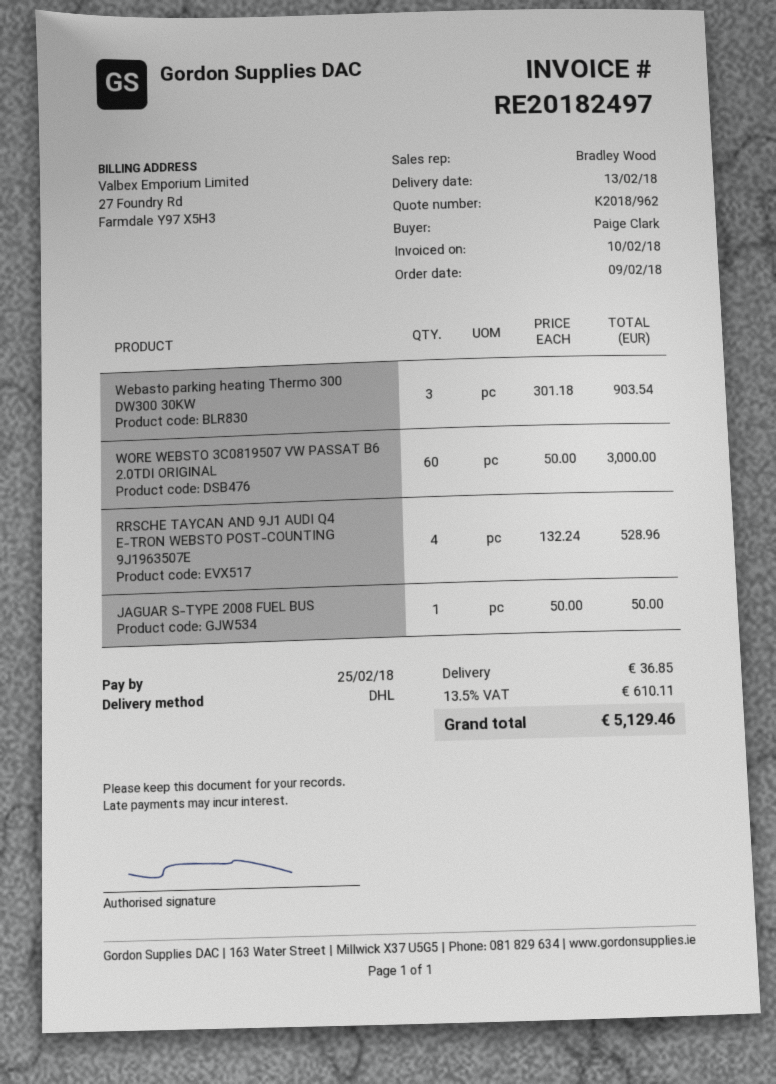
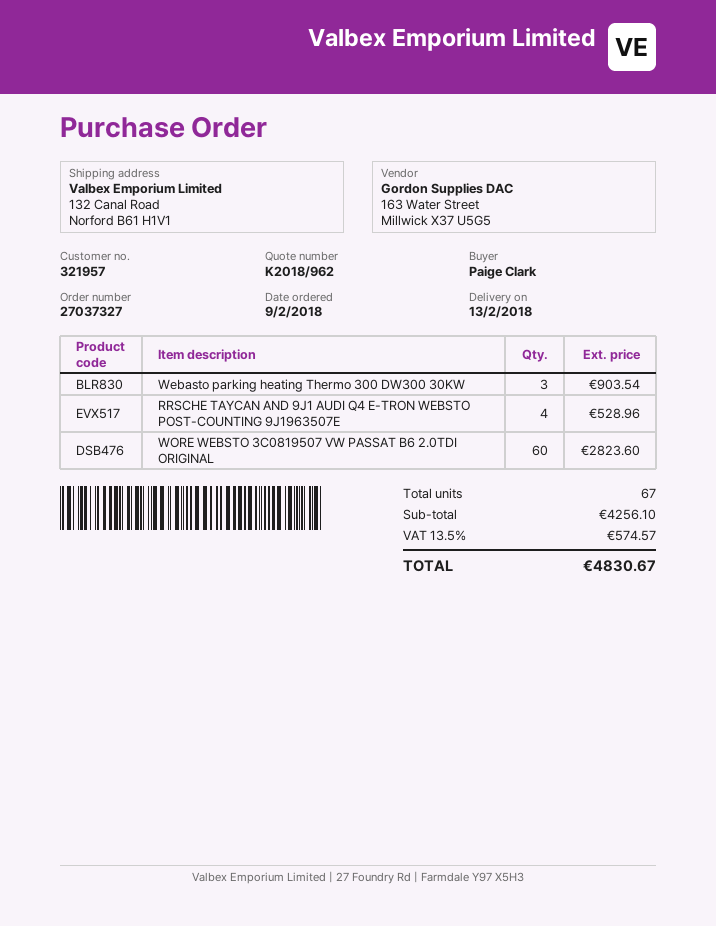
WORE WEBSTO 3C0819507 VW PASSAT B6 2.0TDI ORIGINAL: 60 for 3000.00 -> 60 for 2823.60
JAGUAR S-TYPE 2008 FUEL BUS: 1 for 50.00 -> none
shipping: 36.85 -> none
tax: 13.5% = 610.11 -> 13.5% = 574.57
total: 5129.46 -> 4830.67

